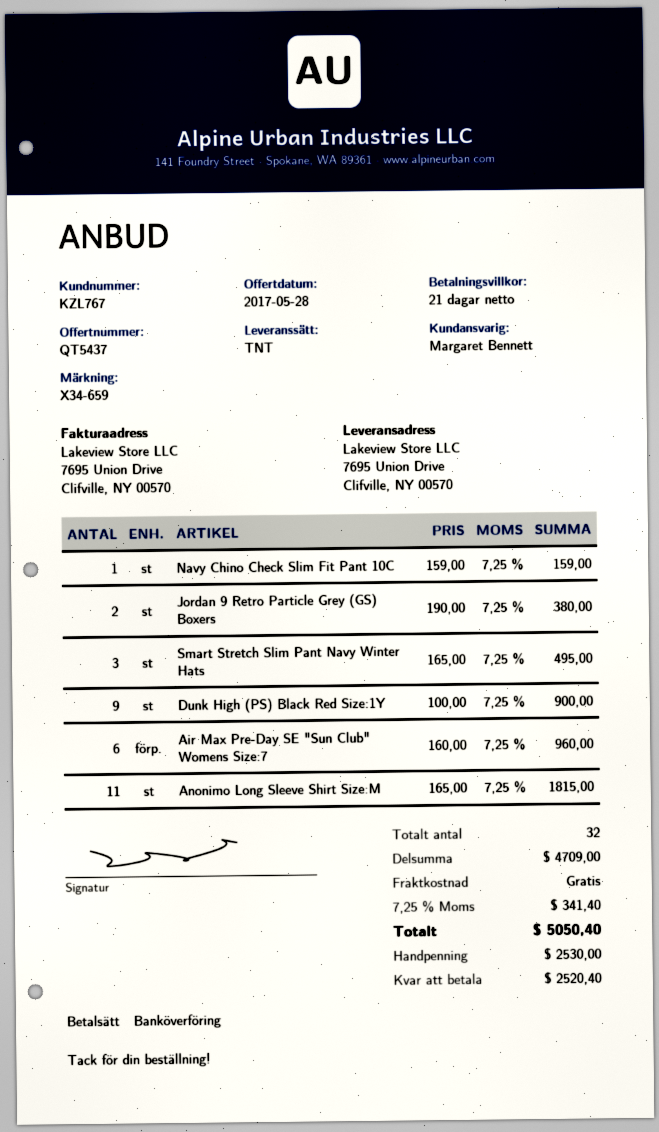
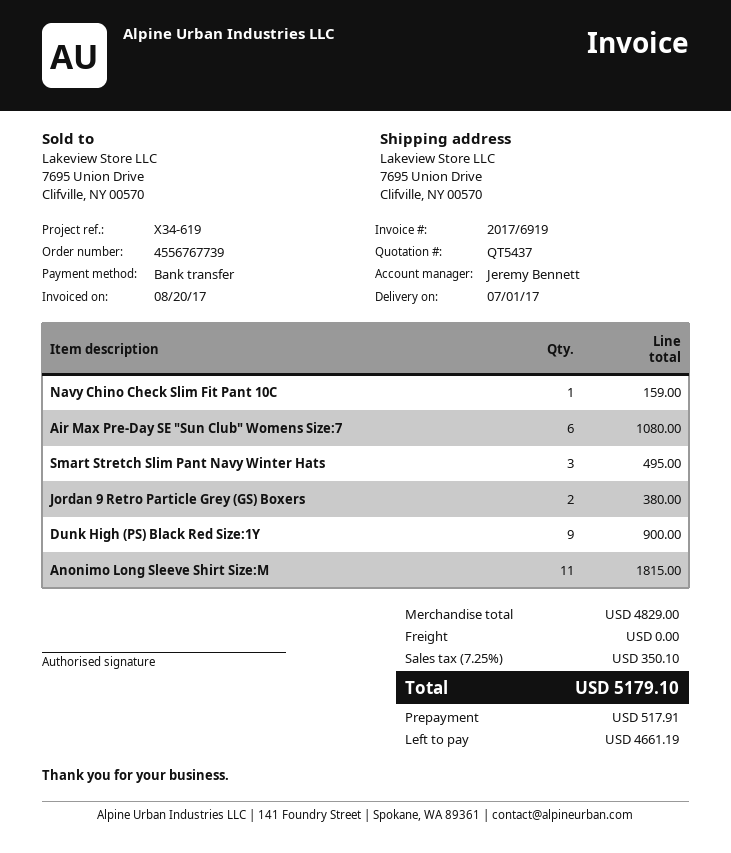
reference: X34-659 -> X34-619
sales rep: Margaret Bennett -> Jeremy Bennett
Air Max Pre-Day SE "Sun Club" Womens Size:7: 6 for 960.00 -> 6 for 1080.00
subtotal: 4709.00 -> 4829.00
tax: 7.25% = 341.40 -> 7.25% = 350.10
total: 5050.40 -> 5179.10
deposit: 2530.00 -> 517.91
balance: 2520.40 -> 4661.19

